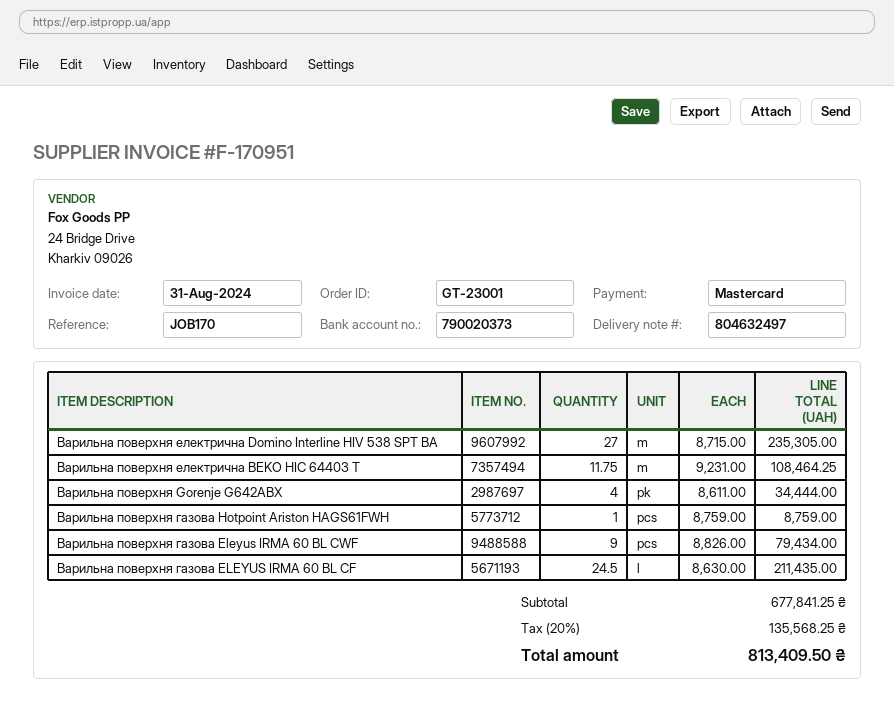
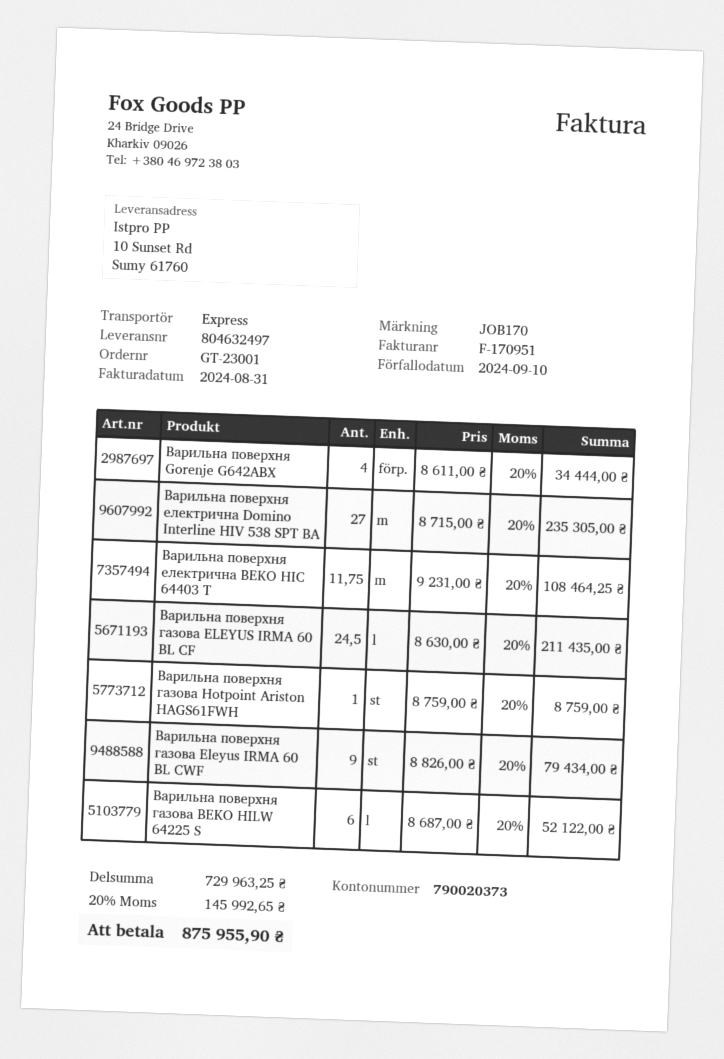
Варильна поверхня газова BEKO HILW 64225 S: none -> 6 x 8687.00 = 52122.00
subtotal: 677841.25 -> 729963.25
tax: 20% = 135568.25 -> 20% = 145992.65
total: 813409.50 -> 875955.90

